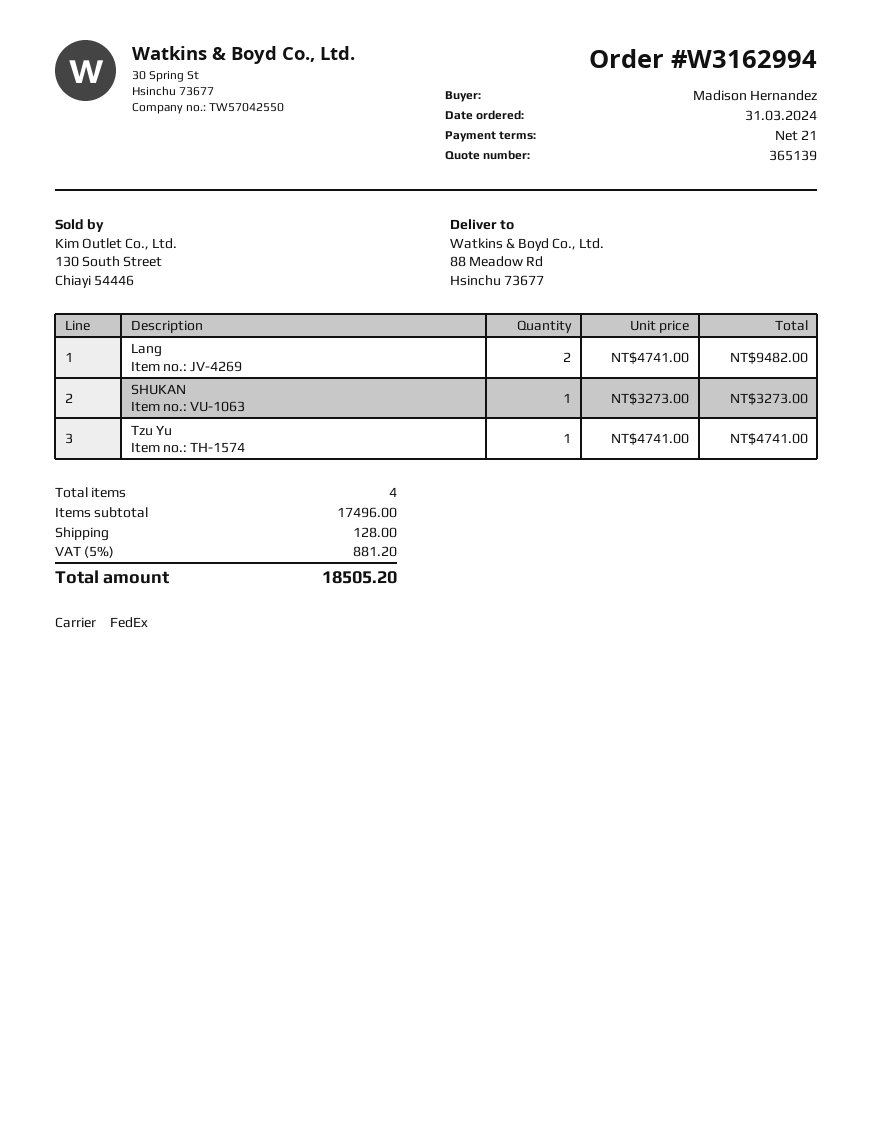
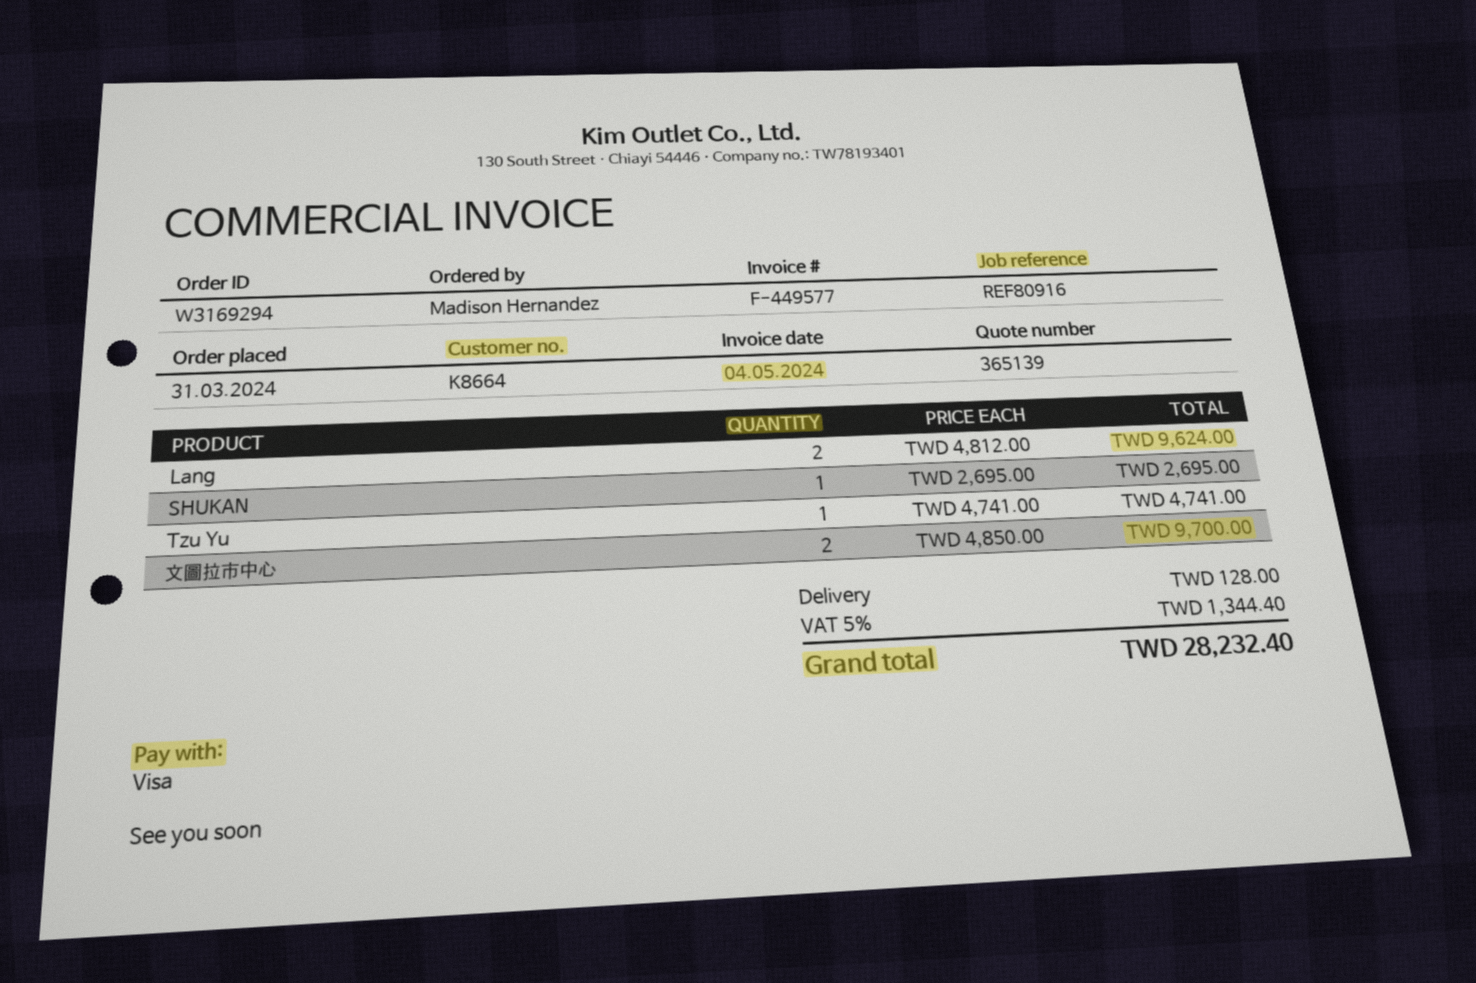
order number: W3162994 -> W3169294
Lang: 2 x 4741.00 = 9482.00 -> 2 x 4812.00 = 9624.00
SHUKAN: 1 x 3273.00 = 3273.00 -> 1 x 2695.00 = 2695.00
文圖拉市中心: none -> 2 x 4850.00 = 9700.00
tax: 5% = 881.20 -> 5% = 1344.40
total: 18505.20 -> 28232.40

